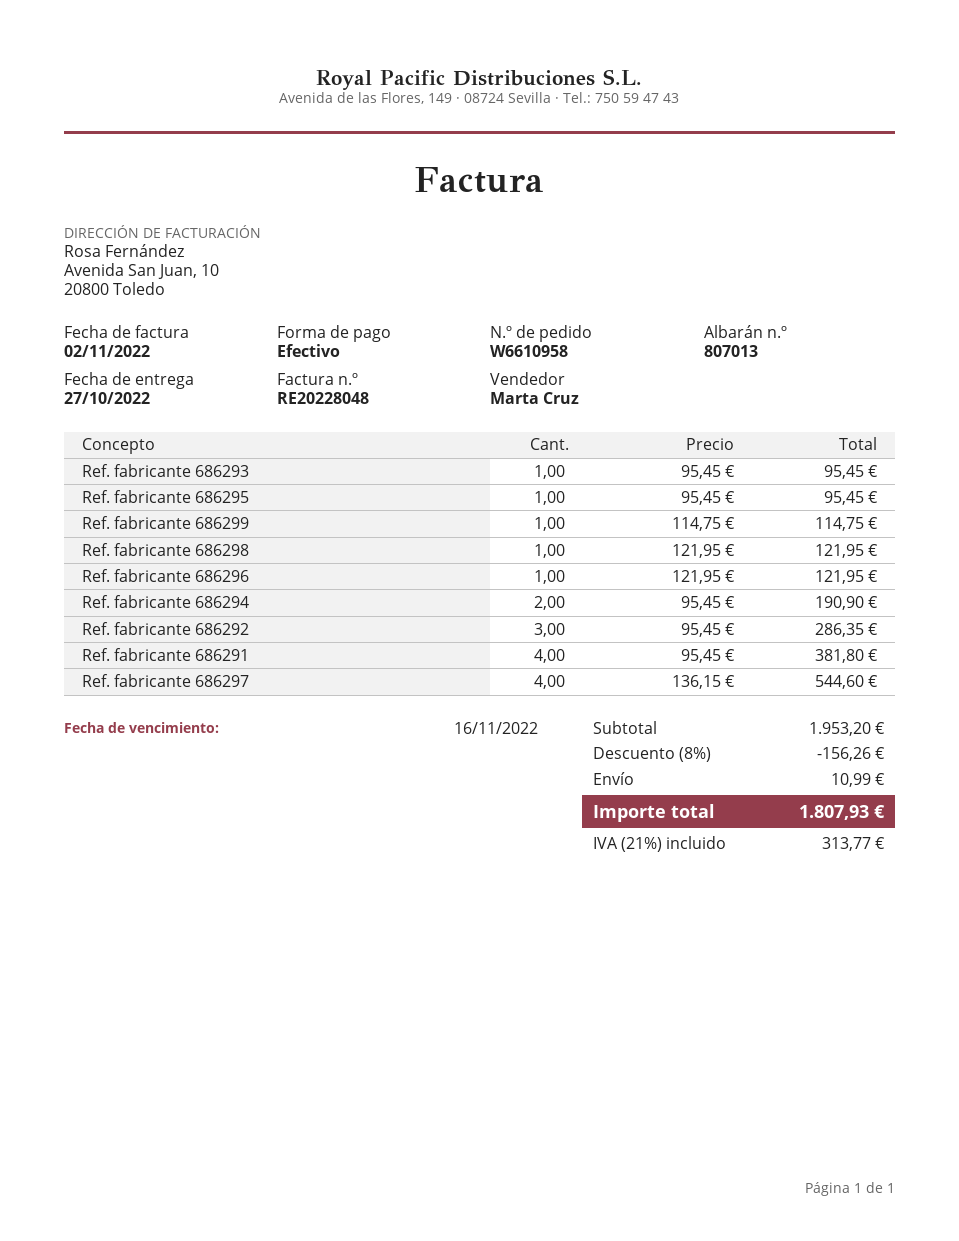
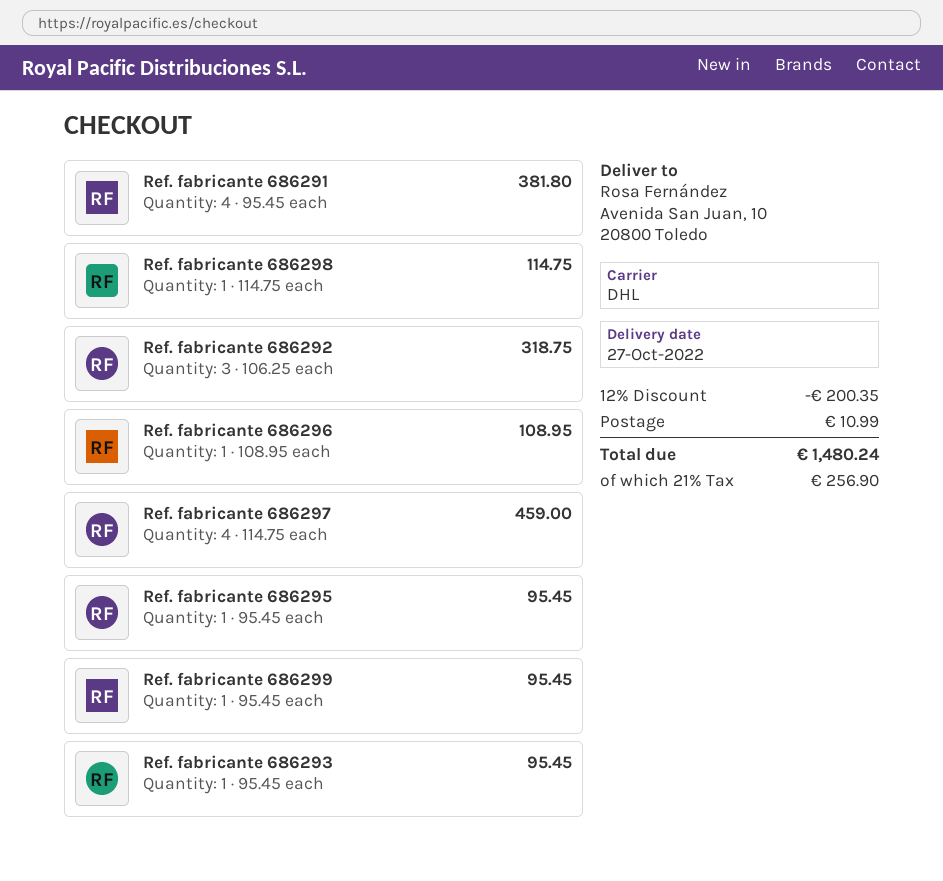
Ref. fabricante 686299: 1 x 114.75 = 114.75 -> 1 x 95.45 = 95.45
Ref. fabricante 686298: 1 x 121.95 = 121.95 -> 1 x 114.75 = 114.75
Ref. fabricante 686296: 1 x 121.95 = 121.95 -> 1 x 108.95 = 108.95
Ref. fabricante 686294: 2 x 95.45 = 190.90 -> none
Ref. fabricante 686292: 3 x 95.45 = 286.35 -> 3 x 106.25 = 318.75
Ref. fabricante 686297: 4 x 136.15 = 544.60 -> 4 x 114.75 = 459.00
discount: 8% = 156.26 -> 12% = 200.35
tax: 21% = 313.77 -> 21% = 256.90
total: 1807.93 -> 1480.24

